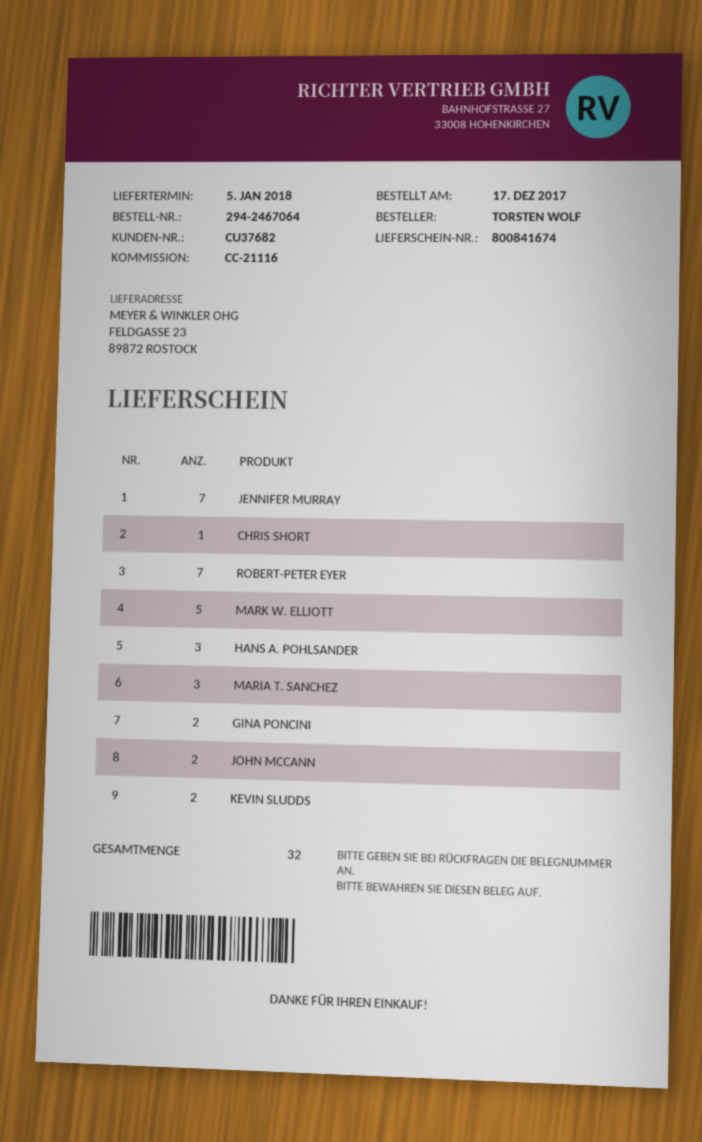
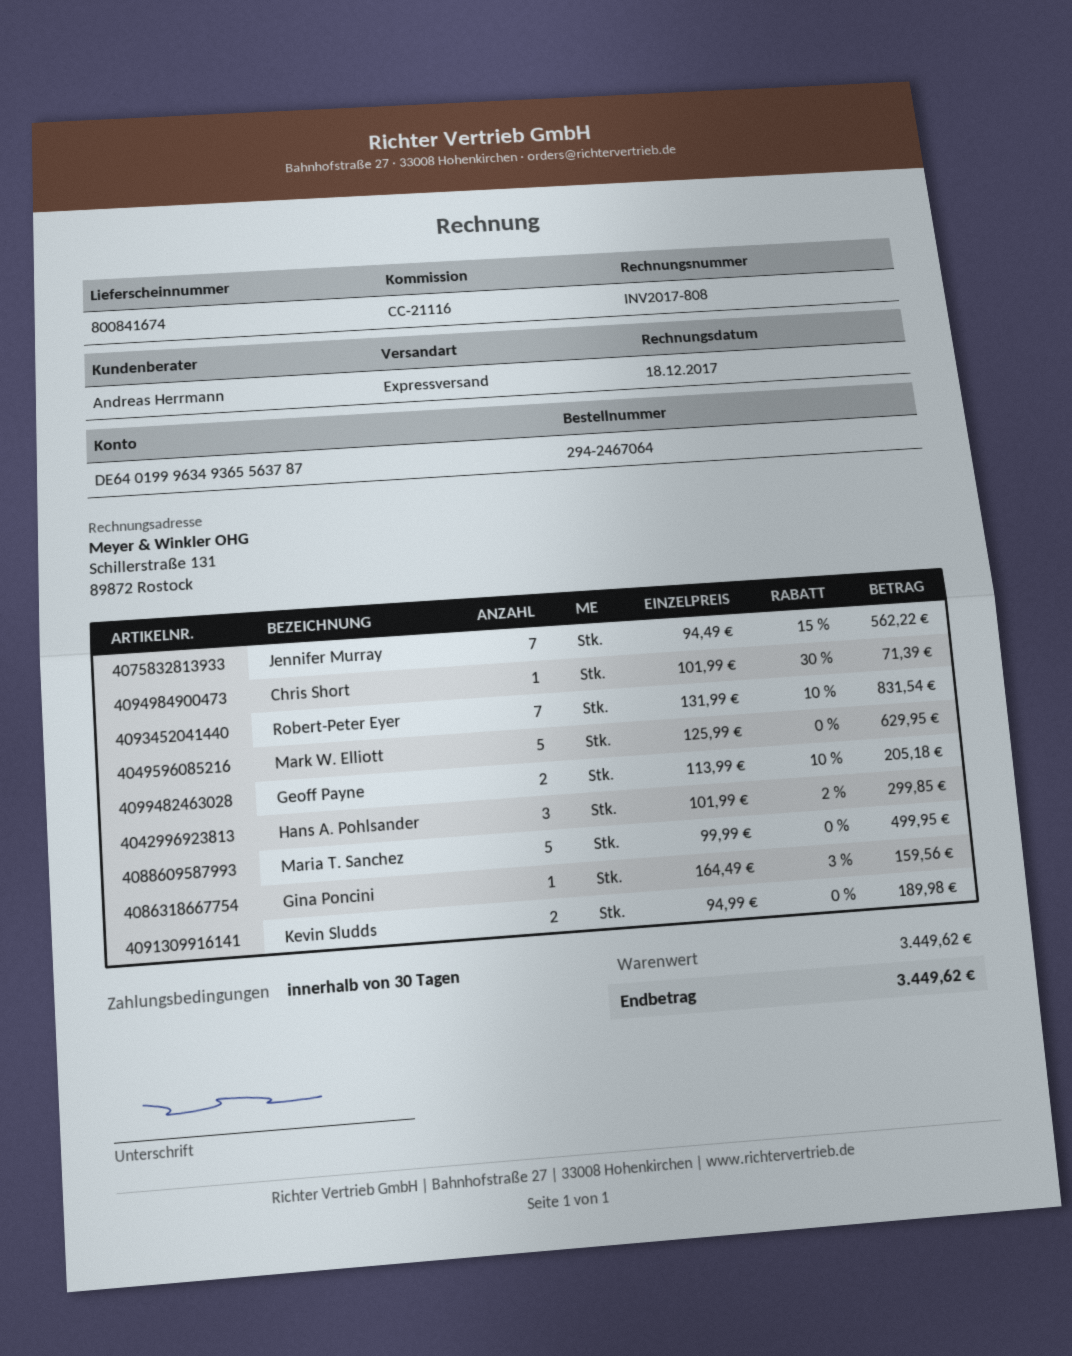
MARIA T. SANCHEZ: 3 -> 5
GINA PONCINI: 2 -> 1
JOHN MCCANN: 2 -> none
Geoff Payne: none -> 2

